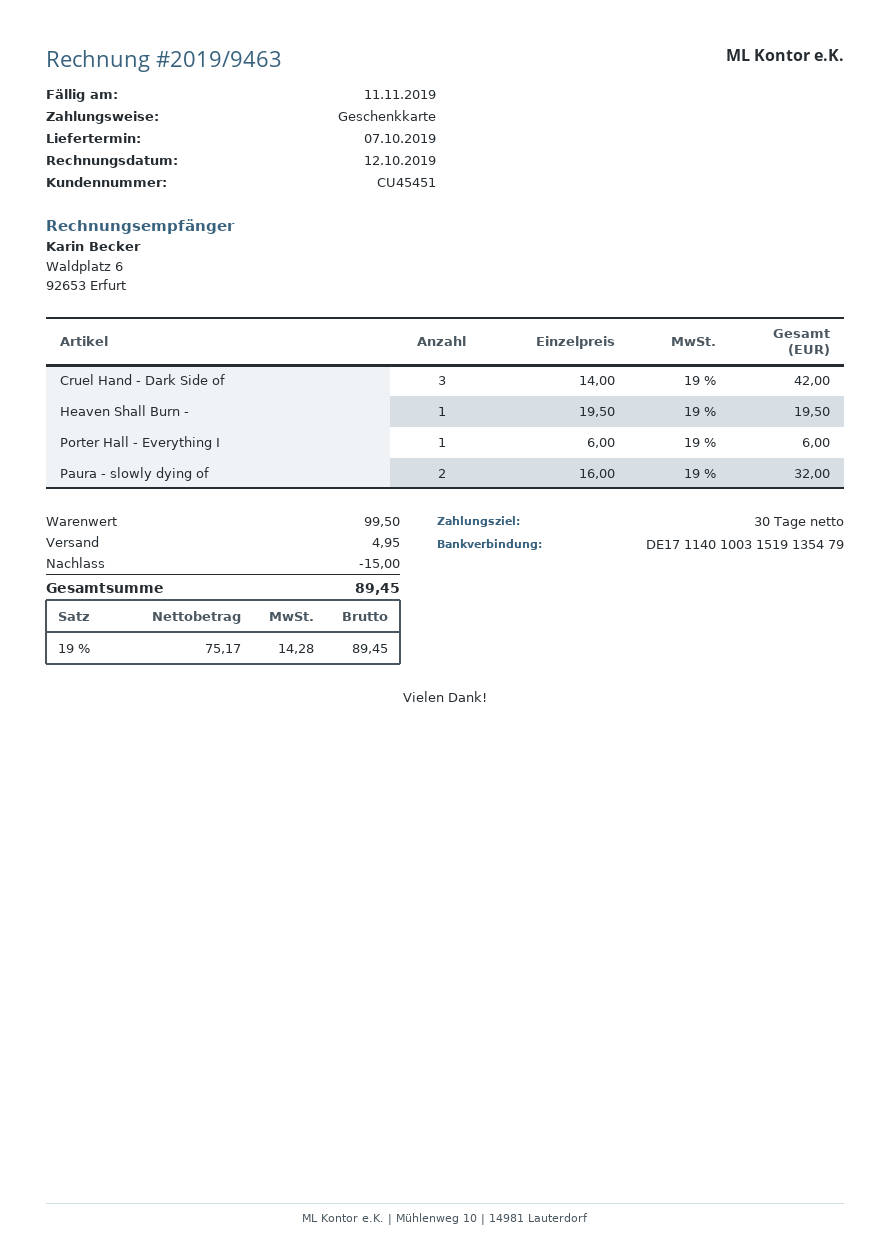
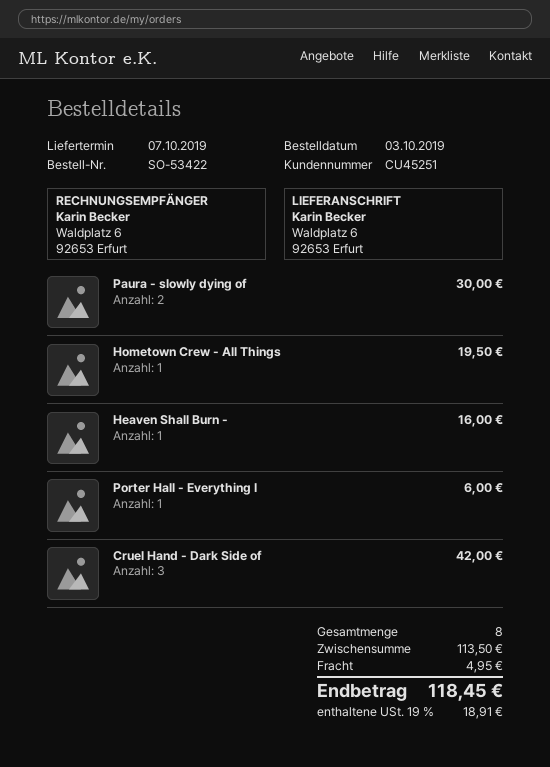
customer number: CU45451 -> CU45251
Heaven Shall Burn -: 1 for 19.50 -> 1 for 16.00
Paura - slowly dying of: 2 for 32.00 -> 2 for 30.00
Hometown Crew - All Things: none -> 1 for 19.50
subtotal: 99.50 -> 113.50
discount: 15.00 -> none
tax: 19% = 14.28 -> 19% = 18.91
total: 89.45 -> 118.45

